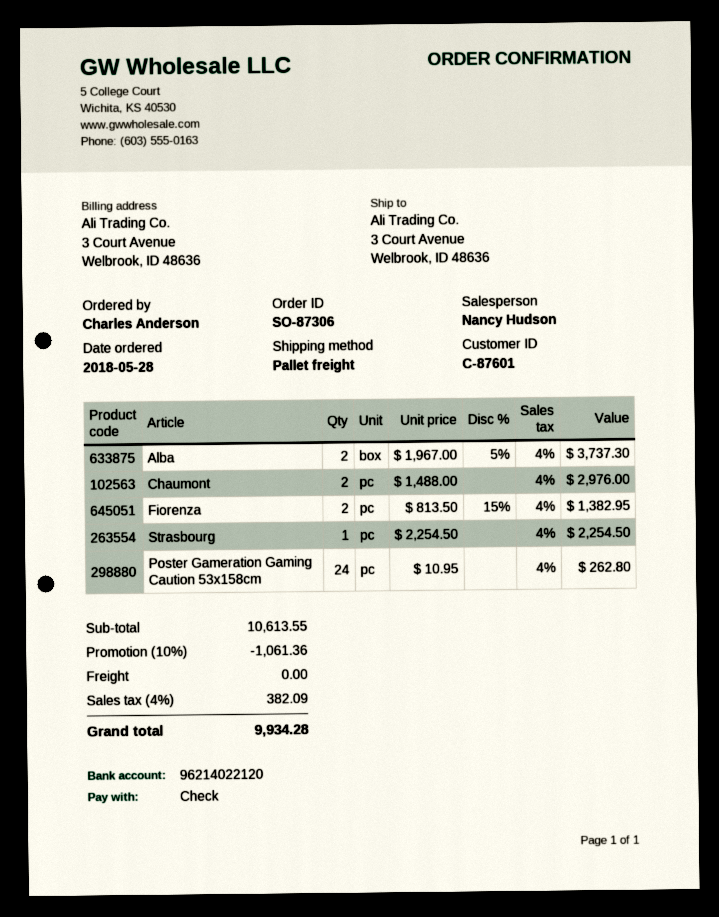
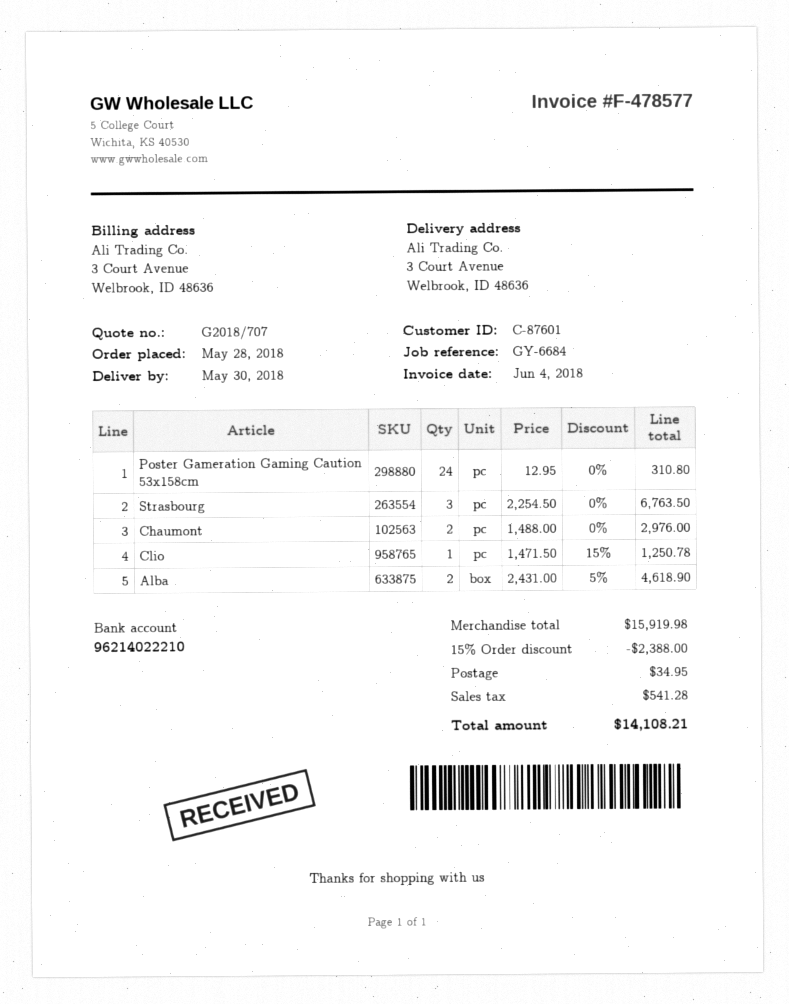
bank account: 96214022120 -> 96214022210
Alba: 2 x 1967.00 - 5% = 3737.30 -> 2 x 2431.00 - 5% = 4618.90
Fiorenza: 2 x 813.50 - 15% = 1382.95 -> none
Strasbourg: 1 x 2254.50 = 2254.50 -> 3 x 2254.50 = 6763.50
Poster Gameration Gaming Caution 53x158cm: 24 x 10.95 = 262.80 -> 24 x 12.95 = 310.80
Clio: none -> 1 x 1471.50 - 15% = 1250.78
subtotal: 10613.55 -> 15919.98
discount: 10% = 1061.36 -> 15% = 2388.00
shipping: 0.00 -> 34.95
tax: 382.09 -> 541.28
total: 9934.28 -> 14108.21

